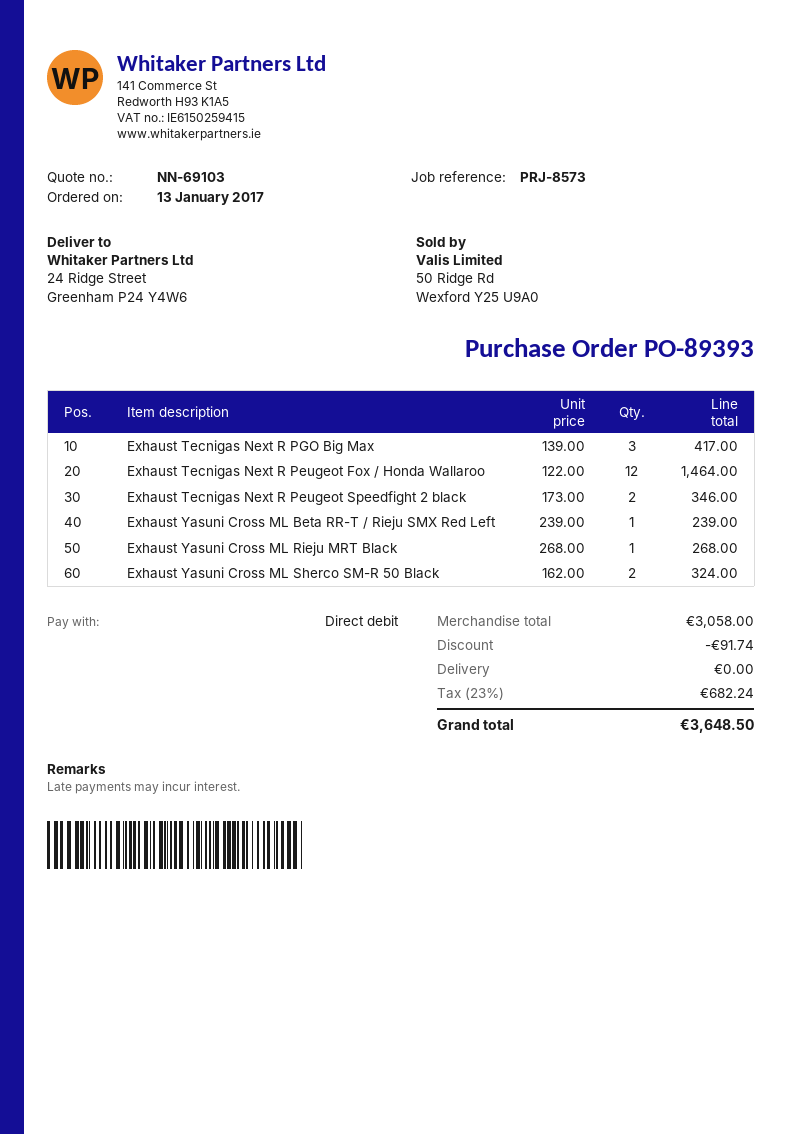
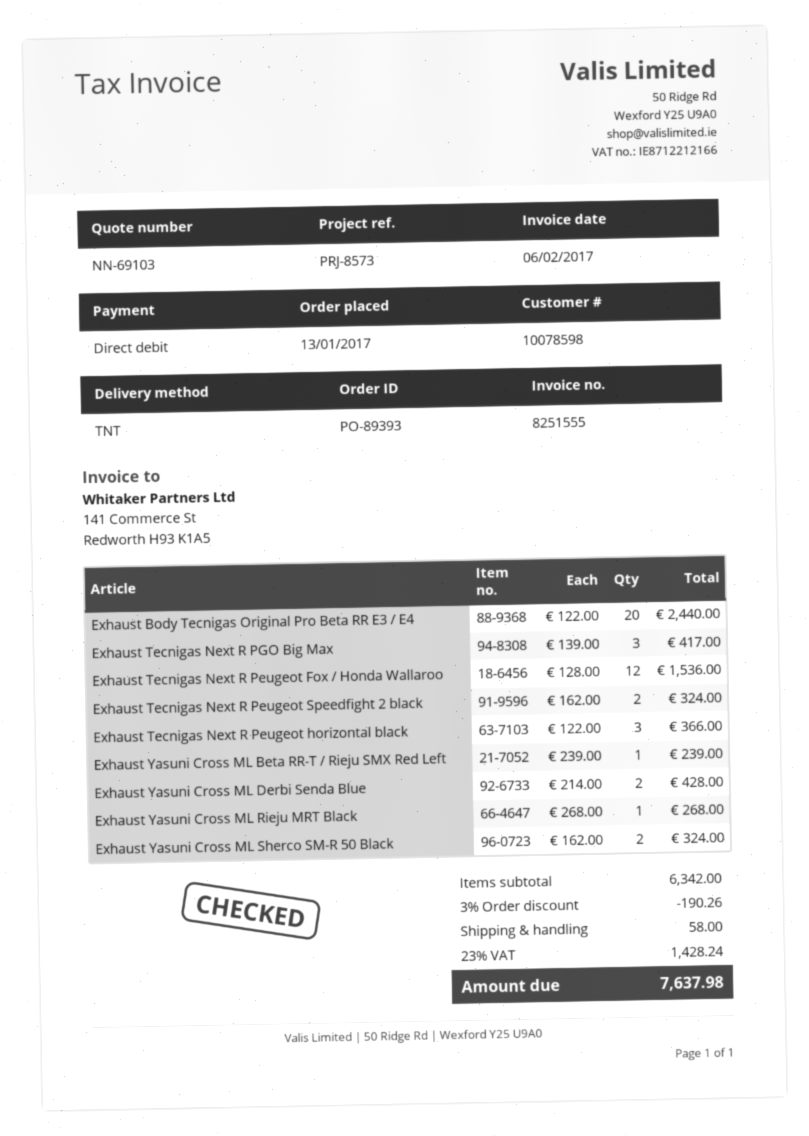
Exhaust Tecnigas Next R Peugeot Fox / Honda Wallaroo: 12 x 122.00 = 1464.00 -> 12 x 128.00 = 1536.00
Exhaust Tecnigas Next R Peugeot Speedfight 2 black: 2 x 173.00 = 346.00 -> 2 x 162.00 = 324.00
Exhaust Body Tecnigas Original Pro Beta RR E3 / E4: none -> 20 x 122.00 = 2440.00
Exhaust Tecnigas Next R Peugeot horizontal black: none -> 3 x 122.00 = 366.00
Exhaust Yasuni Cross ML Derbi Senda Blue: none -> 2 x 214.00 = 428.00
subtotal: 3058.00 -> 6342.00
discount: 91.74 -> 190.26
shipping: 0.00 -> 58.00
tax: 23% = 682.24 -> 23% = 1428.24
total: 3648.50 -> 7637.98

